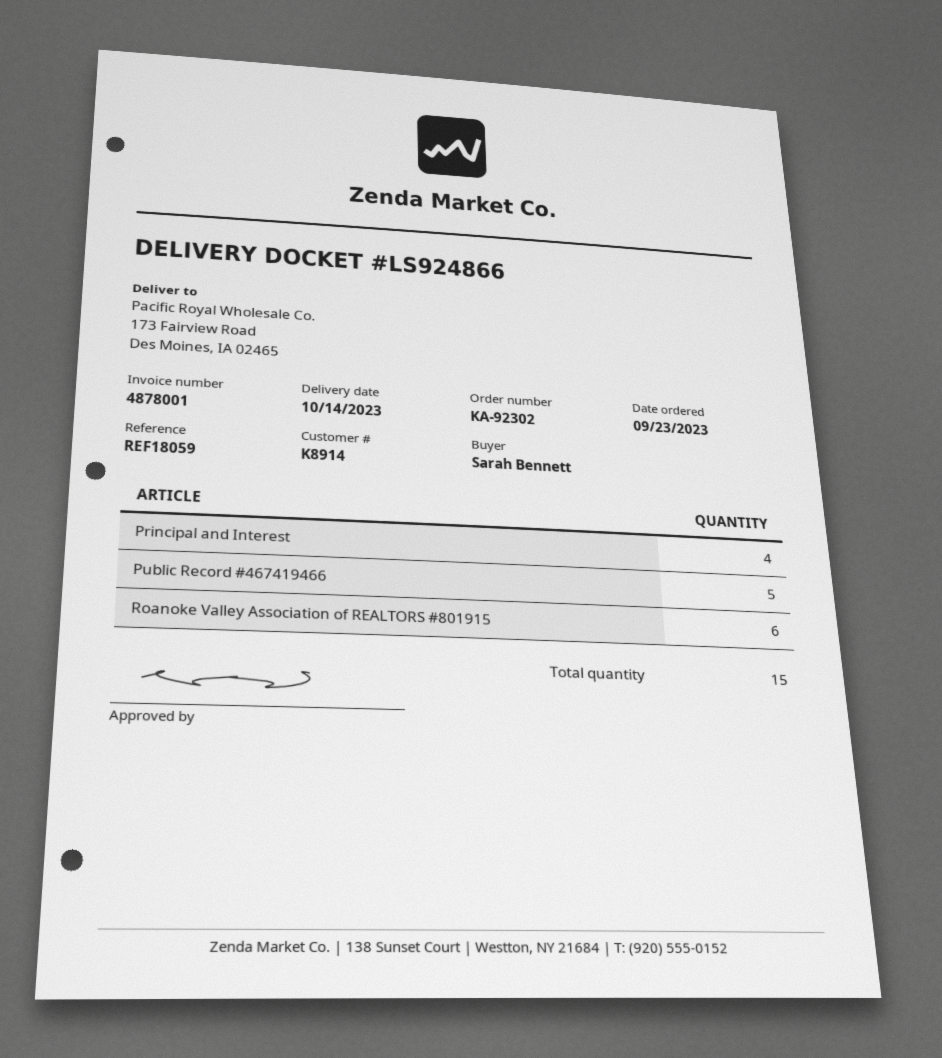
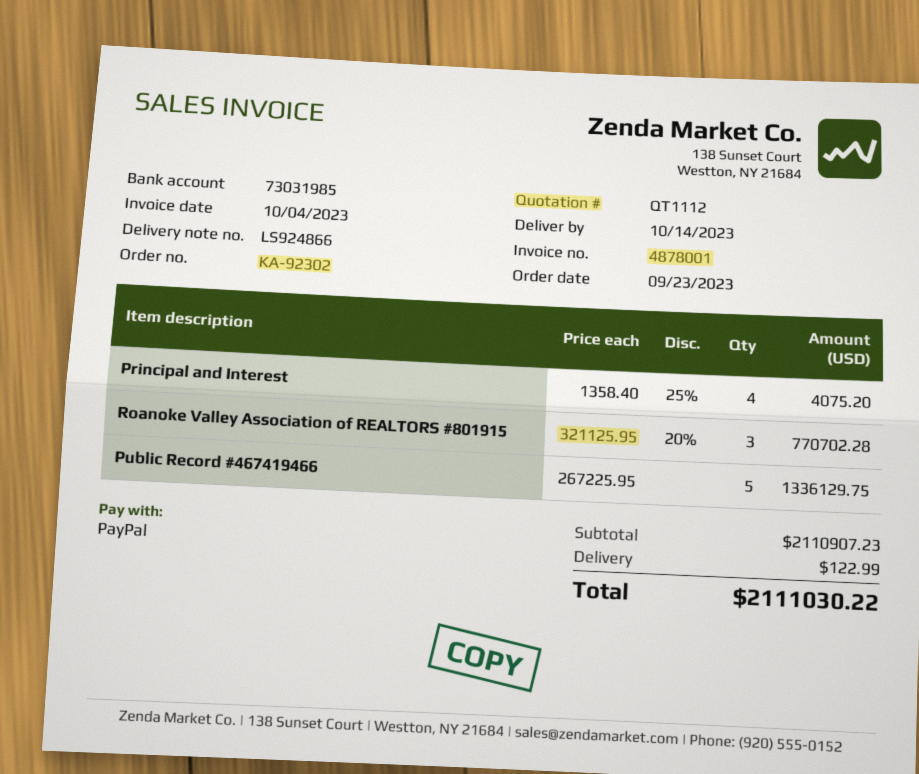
Roanoke Valley Association of REALTORS #801915: 6 -> 3

